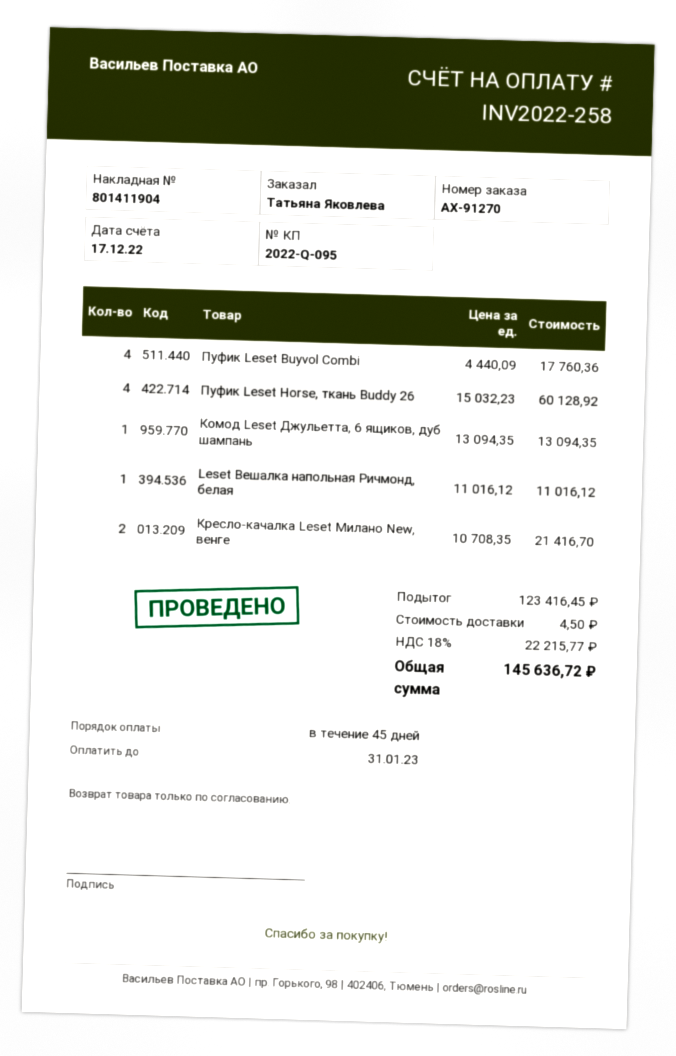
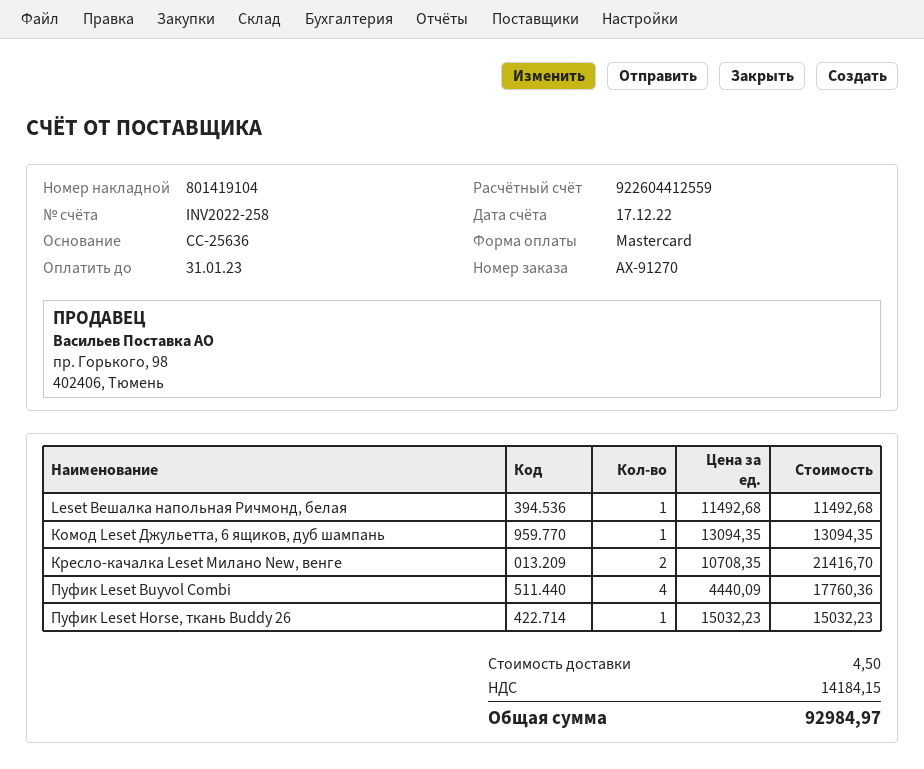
delivery note number: 801411904 -> 801419104
Пуфик Leset Horse, ткань Buddy 26: 4 x 15032.23 = 60128.92 -> 1 x 15032.23 = 15032.23
Leset Вешалка напольная Ричмонд, белая: 1 x 11016.12 = 11016.12 -> 1 x 11492.68 = 11492.68
tax: 22215.77 -> 14184.15
total: 145636.72 -> 92984.97

